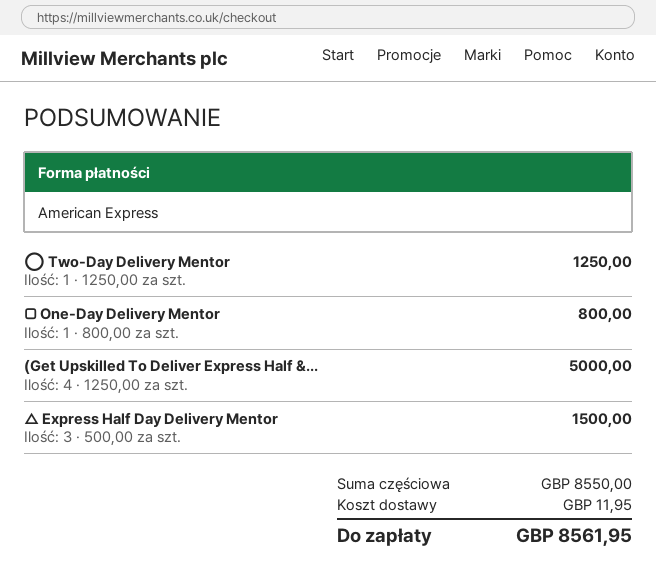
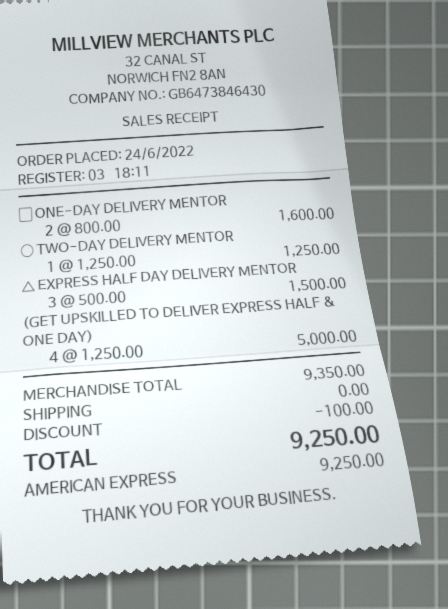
▢ One-Day Delivery Mentor: 1 x 800.00 = 800.00 -> 2 x 800.00 = 1600.00
subtotal: 8550.00 -> 9350.00
discount: none -> 100.00
shipping: 11.95 -> 0.00
total: 8561.95 -> 9250.00

